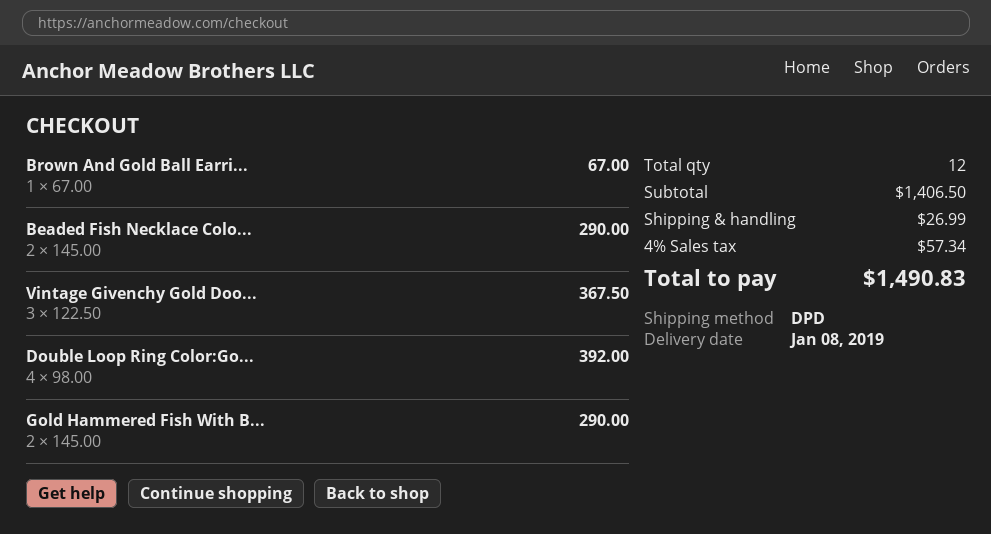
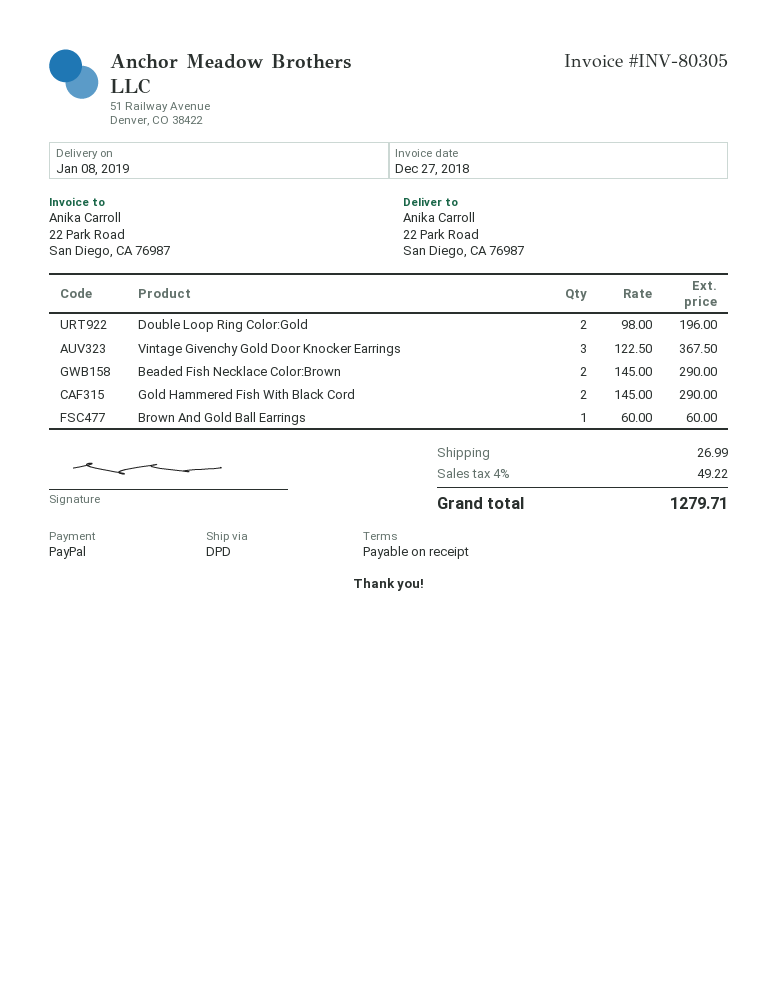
Brown And Gold Ball Earri...: 1 x 67.00 = 67.00 -> 1 x 60.00 = 60.00
Double Loop Ring Color:Go...: 4 x 98.00 = 392.00 -> 2 x 98.00 = 196.00
tax: 4% = 57.34 -> 4% = 49.22
total: 1490.83 -> 1279.71

